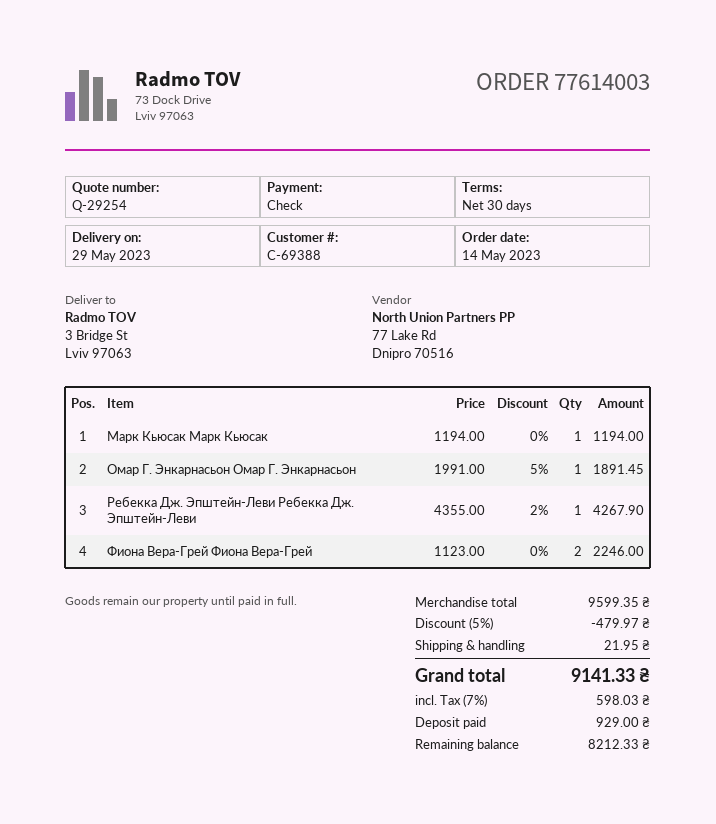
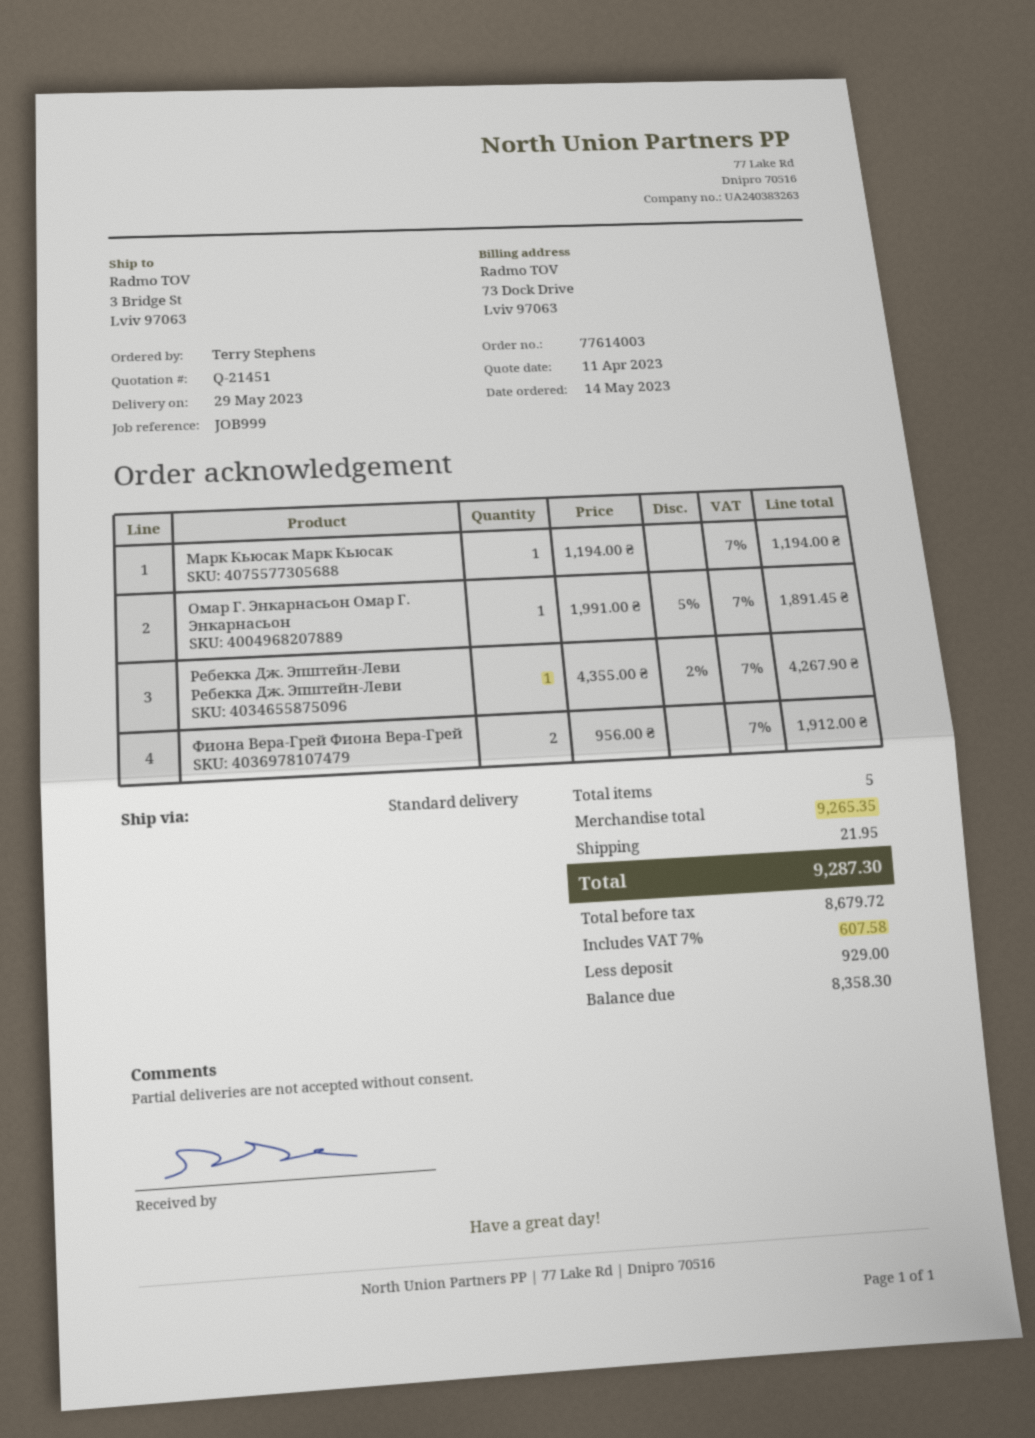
quote number: Q-29254 -> Q-21451
Фиона Вера-Грей Фиона Вера-Грей: 2 x 1123.00 = 2246.00 -> 2 x 956.00 = 1912.00
subtotal: 9599.35 -> 9265.35
discount: 5% = 479.97 -> none
tax: 7% = 598.03 -> 7% = 607.58
total: 9141.33 -> 9287.30
balance: 8212.33 -> 8358.30

